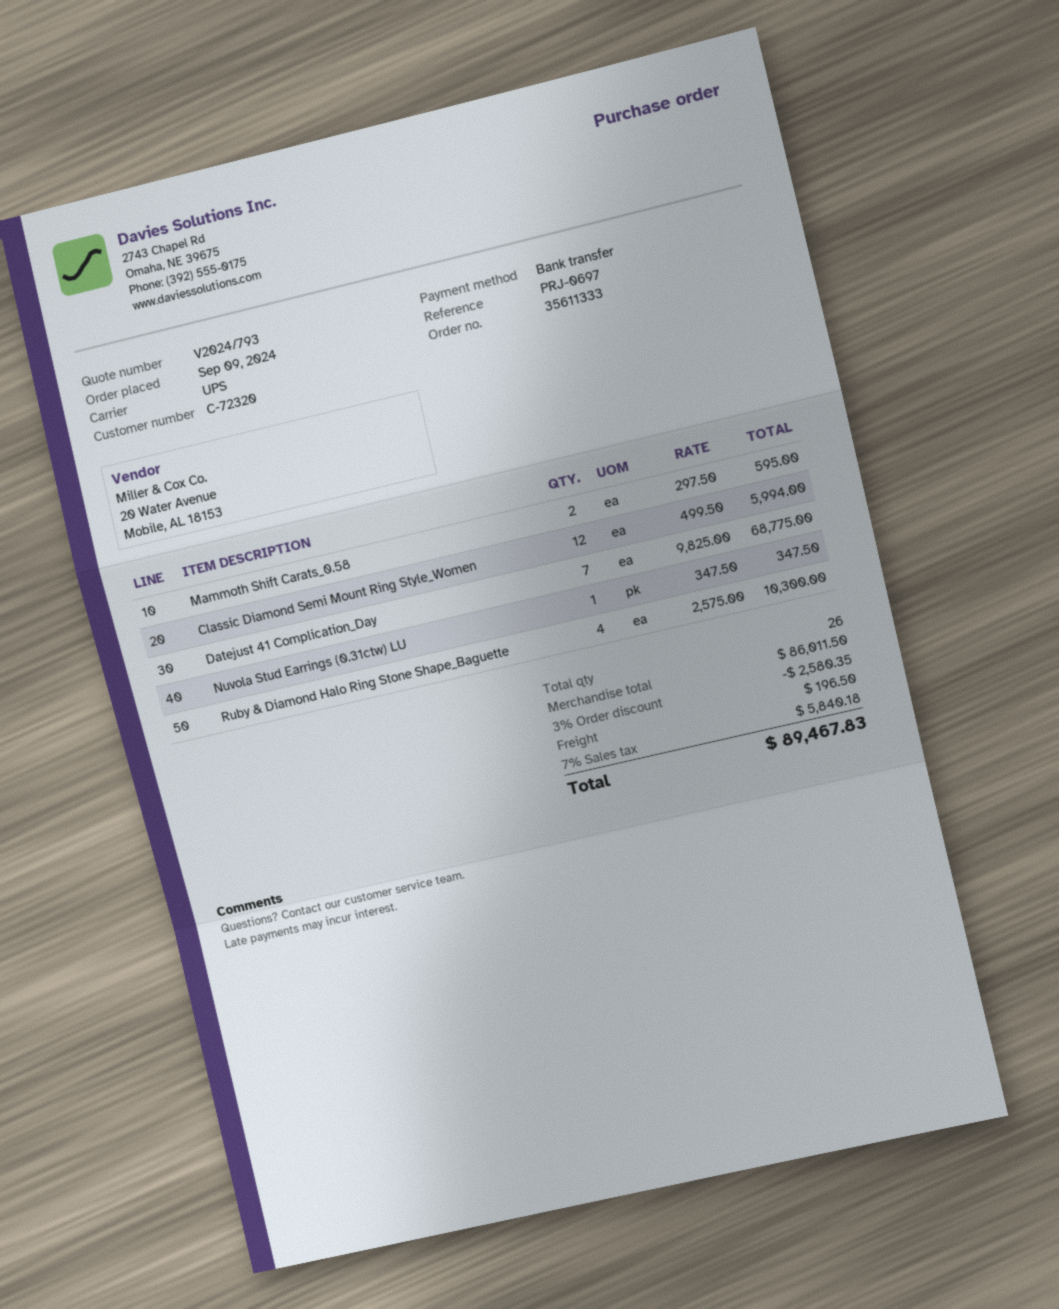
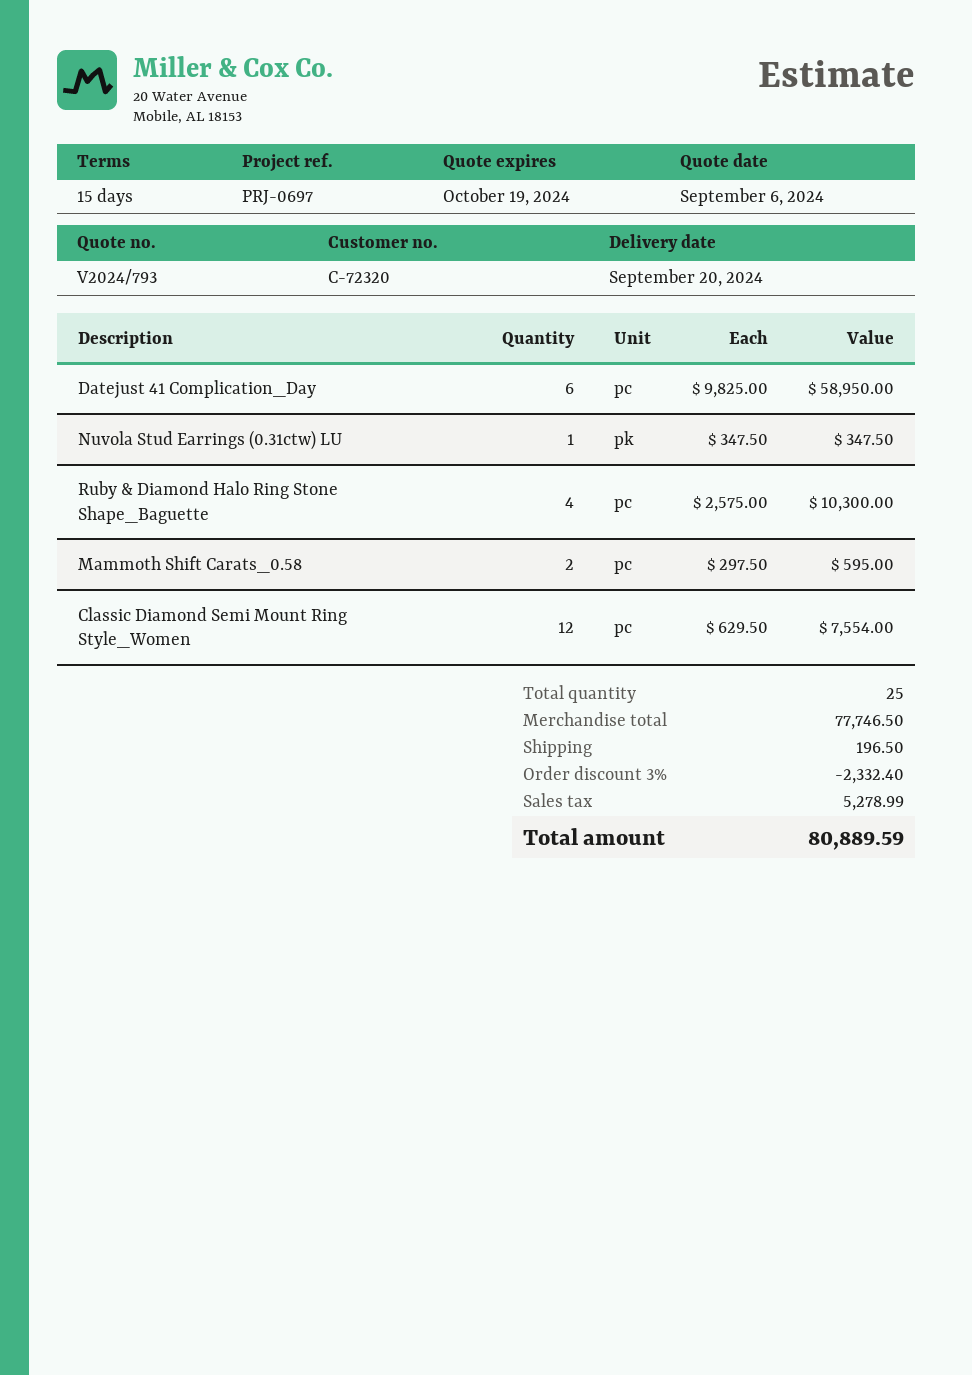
Classic Diamond Semi Mount Ring Style_Women: 12 x 499.50 = 5994.00 -> 12 x 629.50 = 7554.00
Datejust 41 Complication_Day: 7 x 9825.00 = 68775.00 -> 6 x 9825.00 = 58950.00
total quantity: 26 -> 25
subtotal: 86011.50 -> 77746.50
discount: 3% = 2580.35 -> 3% = 2332.40
tax: 5840.18 -> 5278.99
total: 89467.83 -> 80889.59

